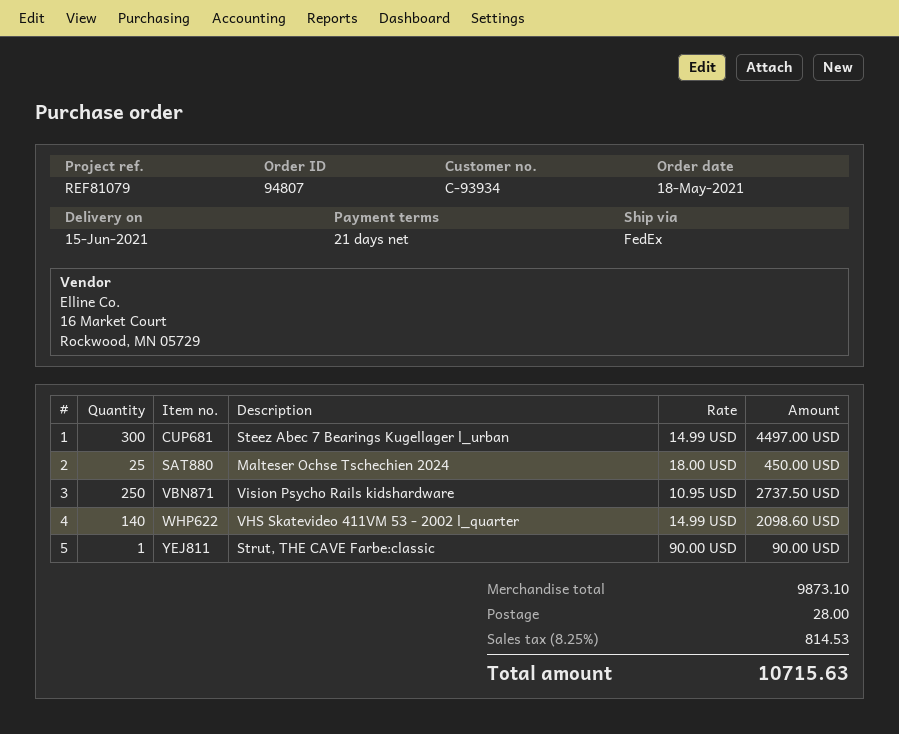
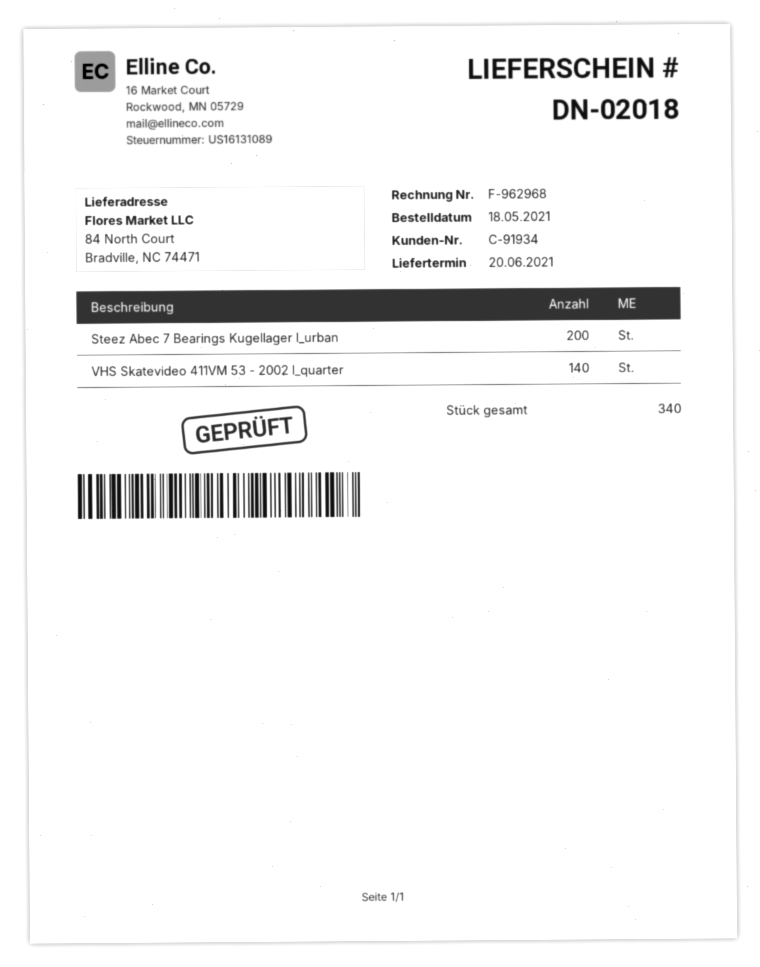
delivery date: 2021-06-15 -> 2021-06-20
customer number: C-93934 -> C-91934
Steez Abec 7 Bearings Kugellager l_urban: 300 -> 200
Malteser Ochse Tschechien 2024: 25 -> none
Vision Psycho Rails kidshardware: 250 -> none
Strut, THE CAVE Farbe:classic: 1 -> none

